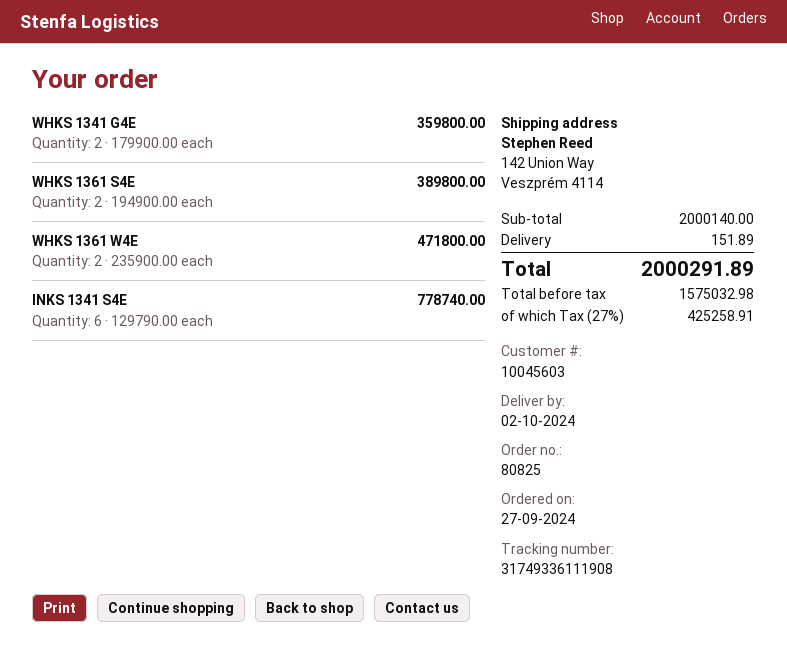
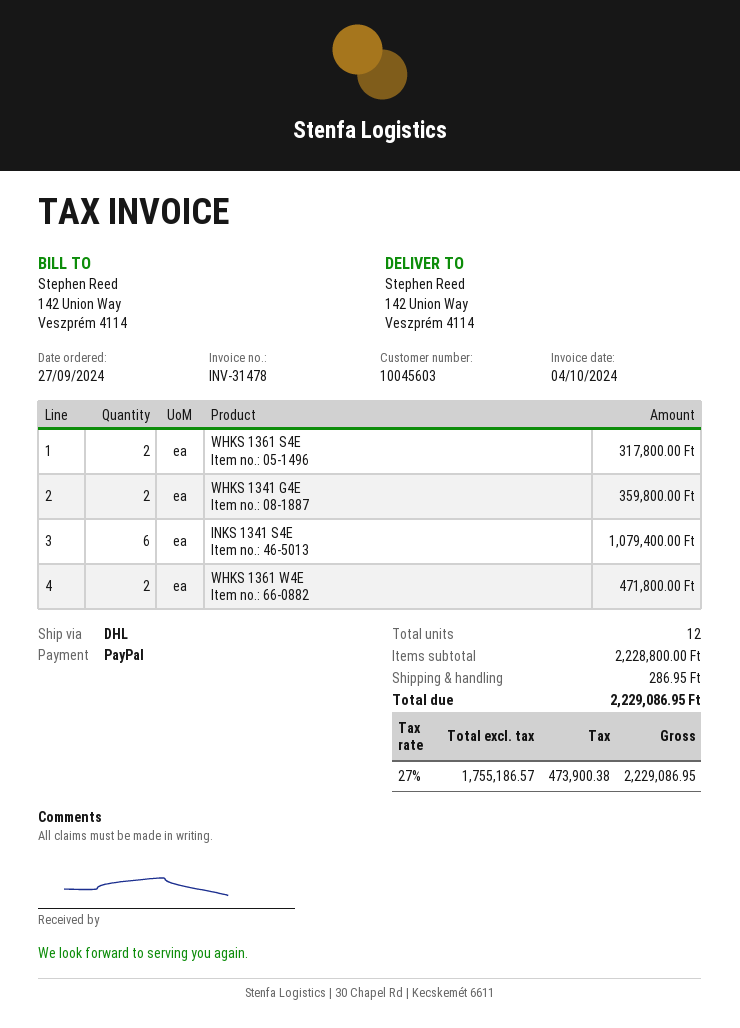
WHKS 1361 S4E: 2 for 389800.00 -> 2 for 317800.00
INKS 1341 S4E: 6 for 778740.00 -> 6 for 1079400.00
subtotal: 2000140.00 -> 2228800.00
shipping: 151.89 -> 286.95
net: 1575032.98 -> 1755186.57
tax: 27% = 425258.91 -> 27% = 473900.38
total: 2000291.89 -> 2229086.95

